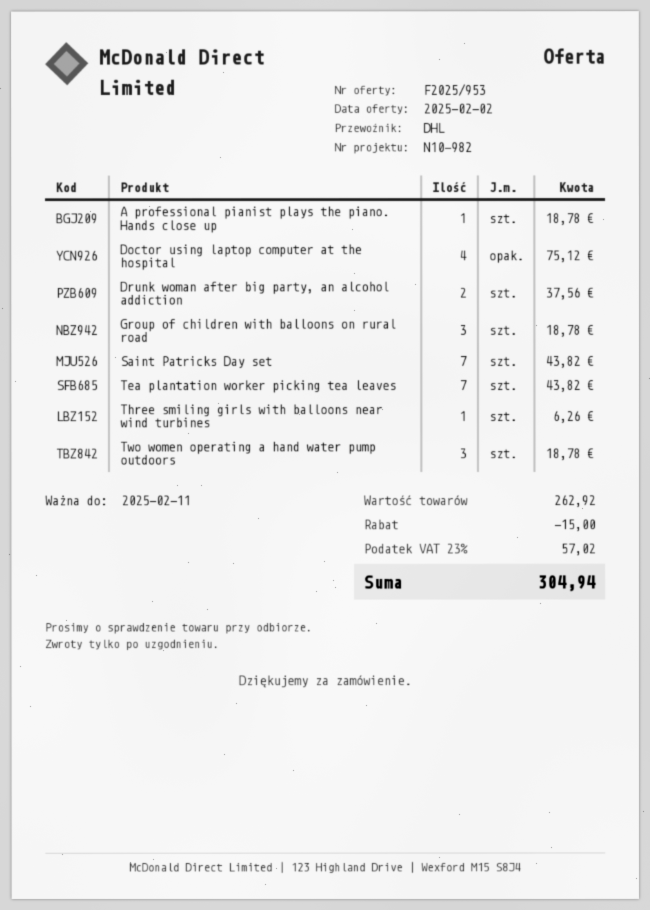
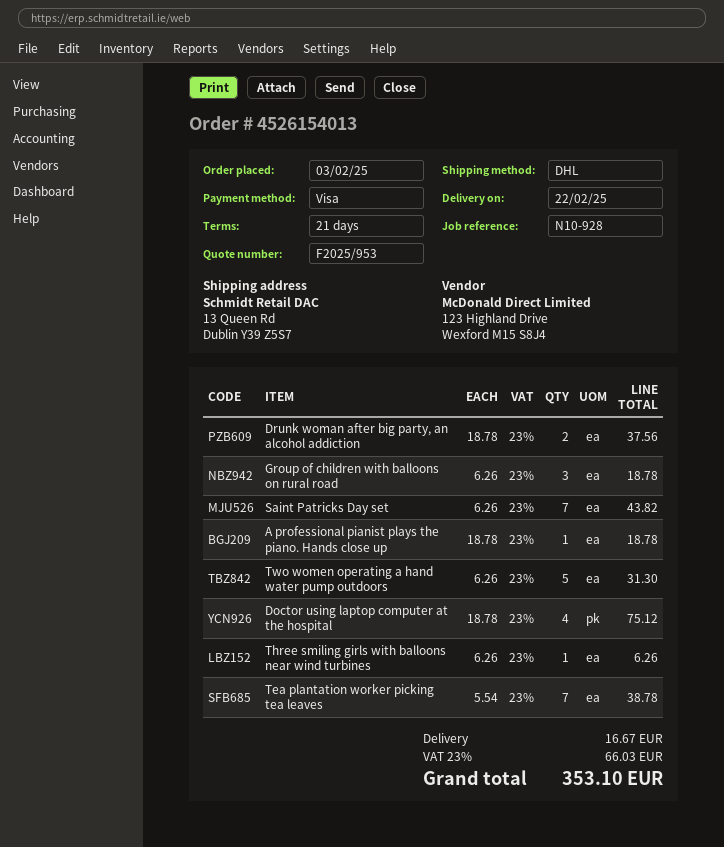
reference: N10-982 -> N10-928
Tea plantation worker picking tea leaves: 7 for 43.82 -> 7 for 38.78
Two women operating a hand water pump outdoors: 3 for 18.78 -> 5 for 31.30
discount: 15.00 -> none
shipping: none -> 16.67
tax: 23% = 57.02 -> 23% = 66.03
total: 304.94 -> 353.10

